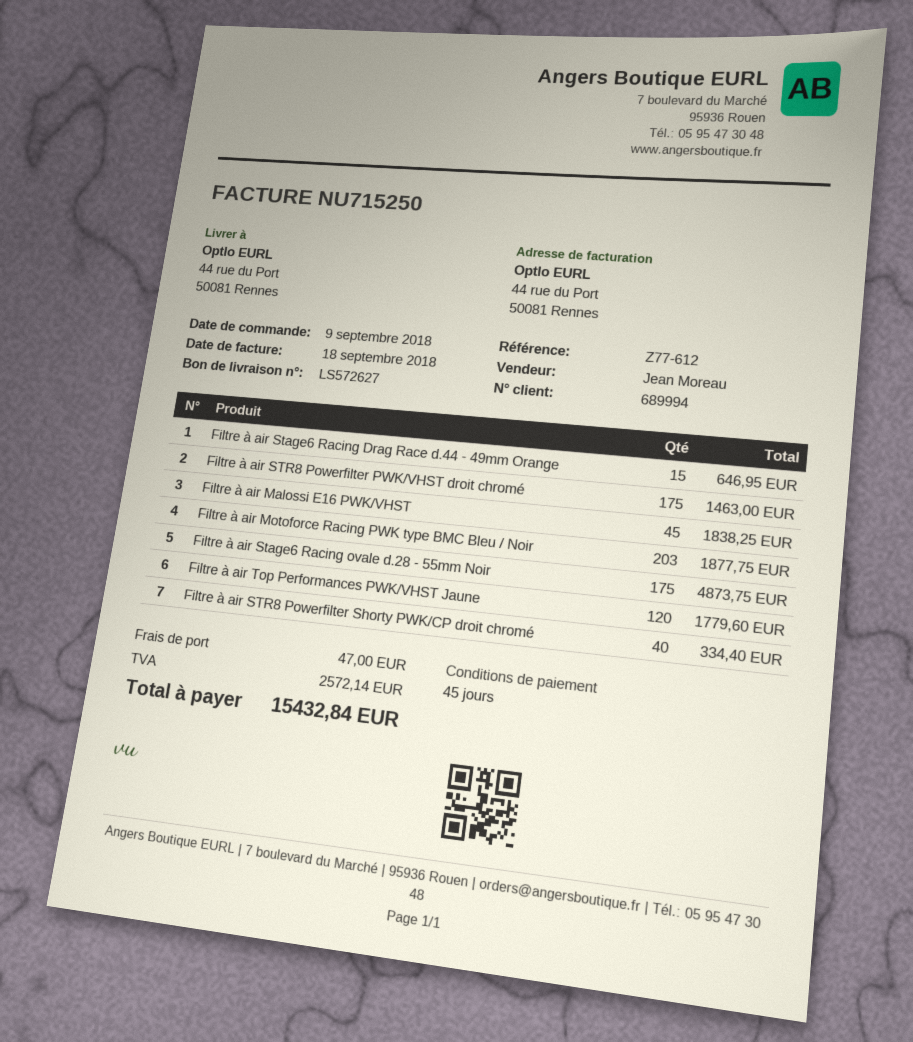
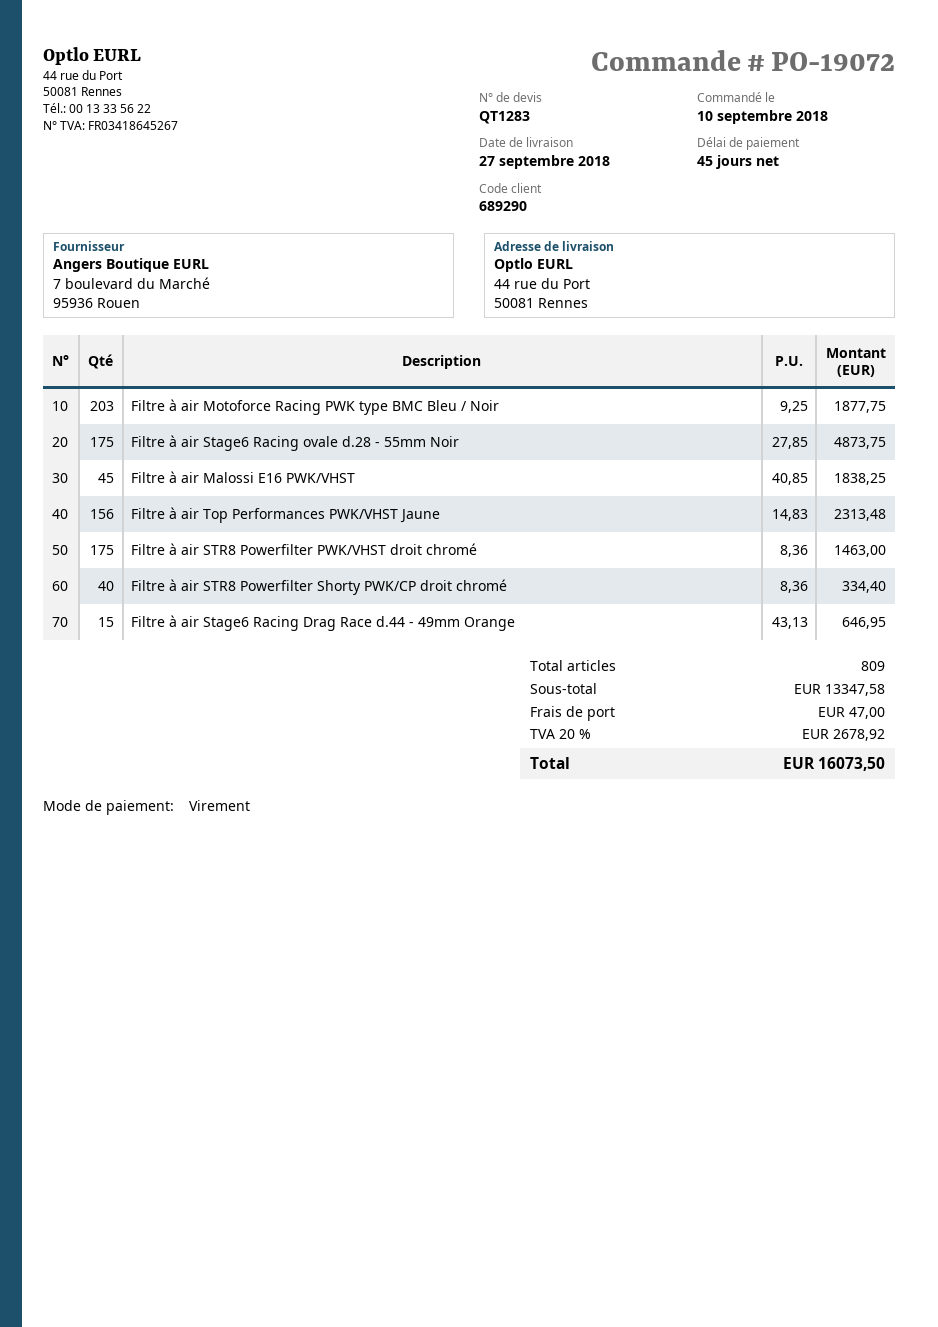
order date: 2018-09-09 -> 2018-09-10
customer number: 689994 -> 689290
Filtre à air Top Performances PWK/VHST Jaune: 120 for 1779.60 -> 156 for 2313.48
tax: 2572.14 -> 2678.92
total: 15432.84 -> 16073.50

